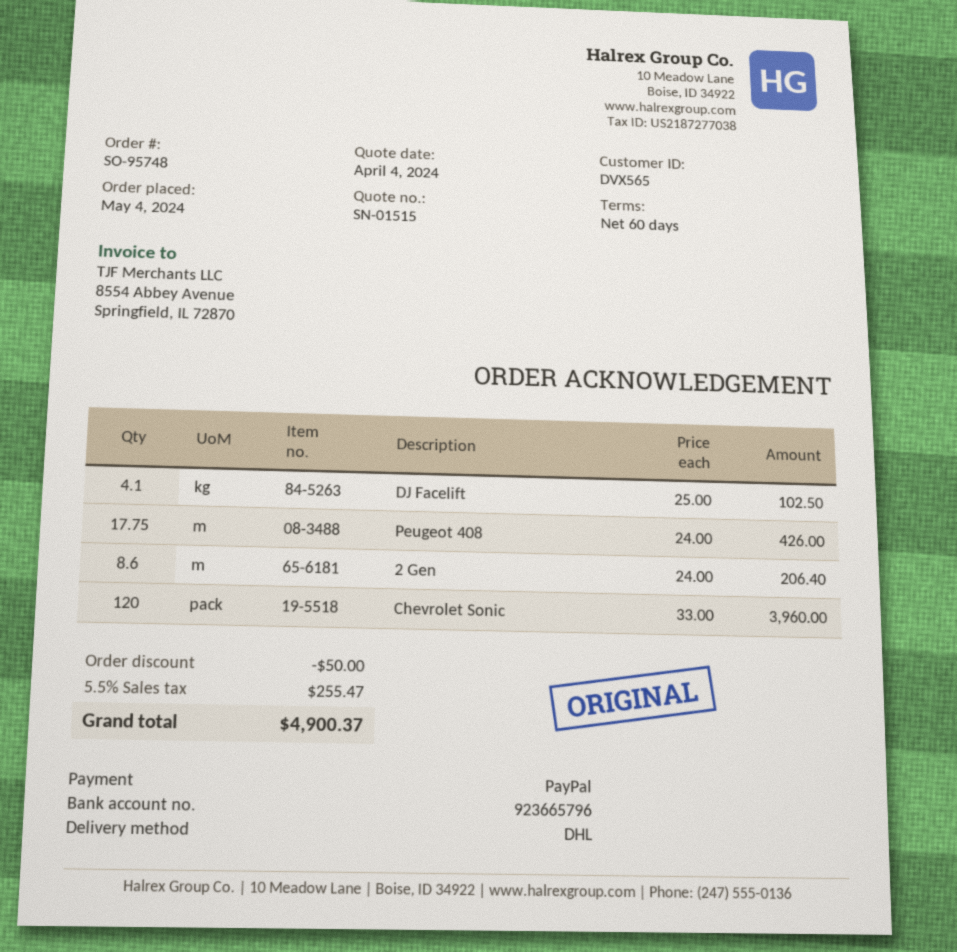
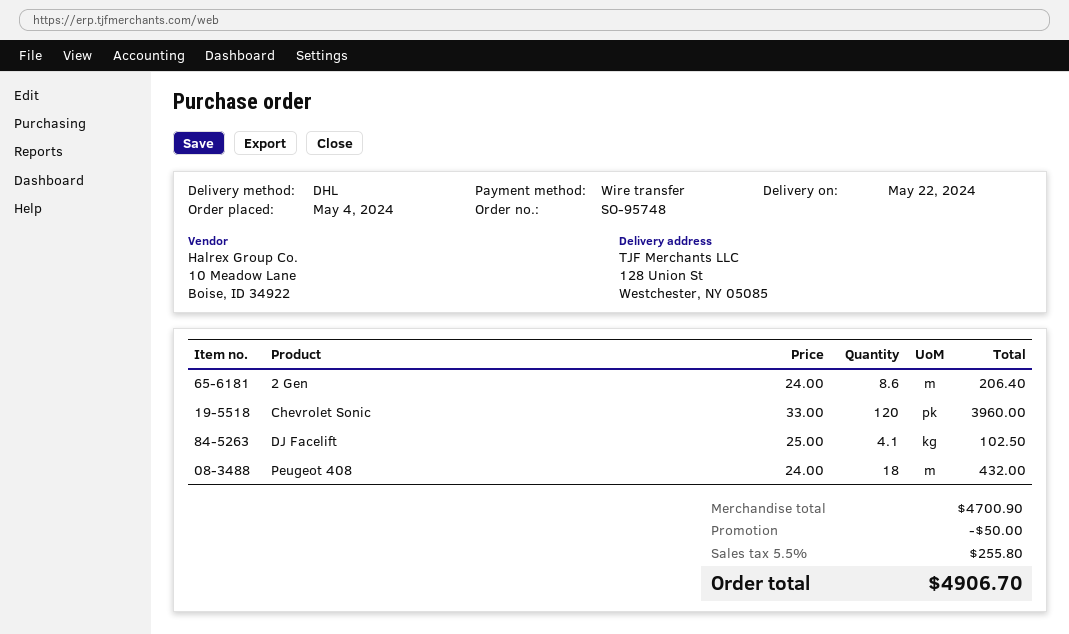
payment method: PayPal -> bank transfer
Peugeot 408: 17.75 x 24.00 = 426.00 -> 18 x 24.00 = 432.00
tax: 5.5% = 255.47 -> 5.5% = 255.80
total: 4900.37 -> 4906.70

